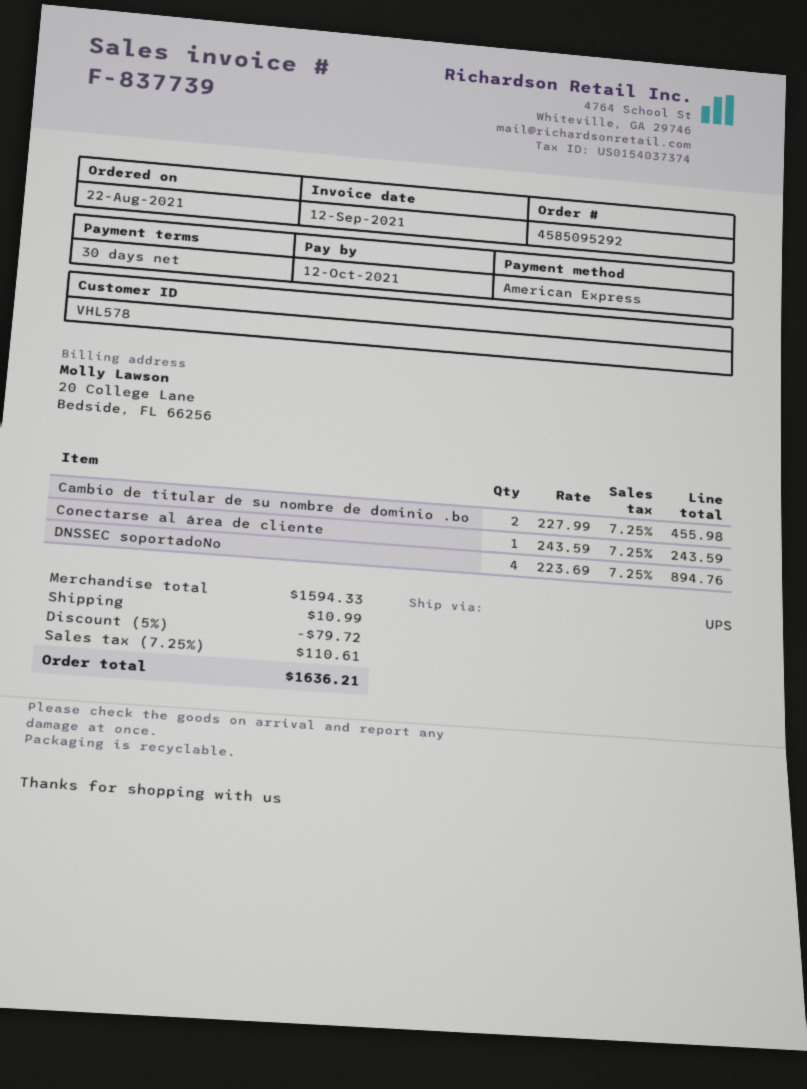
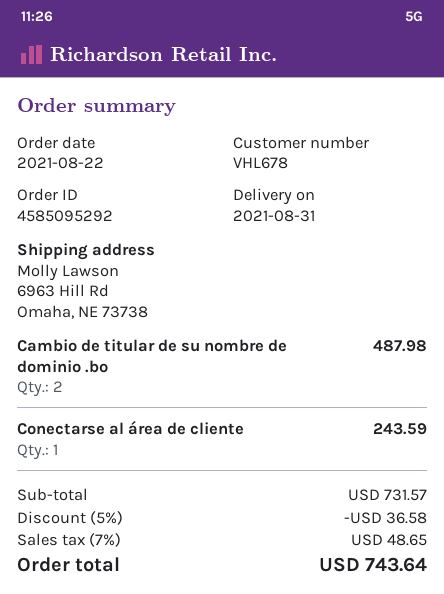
customer number: VHL578 -> VHL678
Cambio de titular de su nombre de dominio .bo: 2 for 455.98 -> 2 for 487.98
DNSSEC soportadoNo: 4 for 894.76 -> none
subtotal: 1594.33 -> 731.57
discount: 5% = 79.72 -> 5% = 36.58
shipping: 10.99 -> none
tax: 7.25% = 110.61 -> 7% = 48.65
total: 1636.21 -> 743.64

